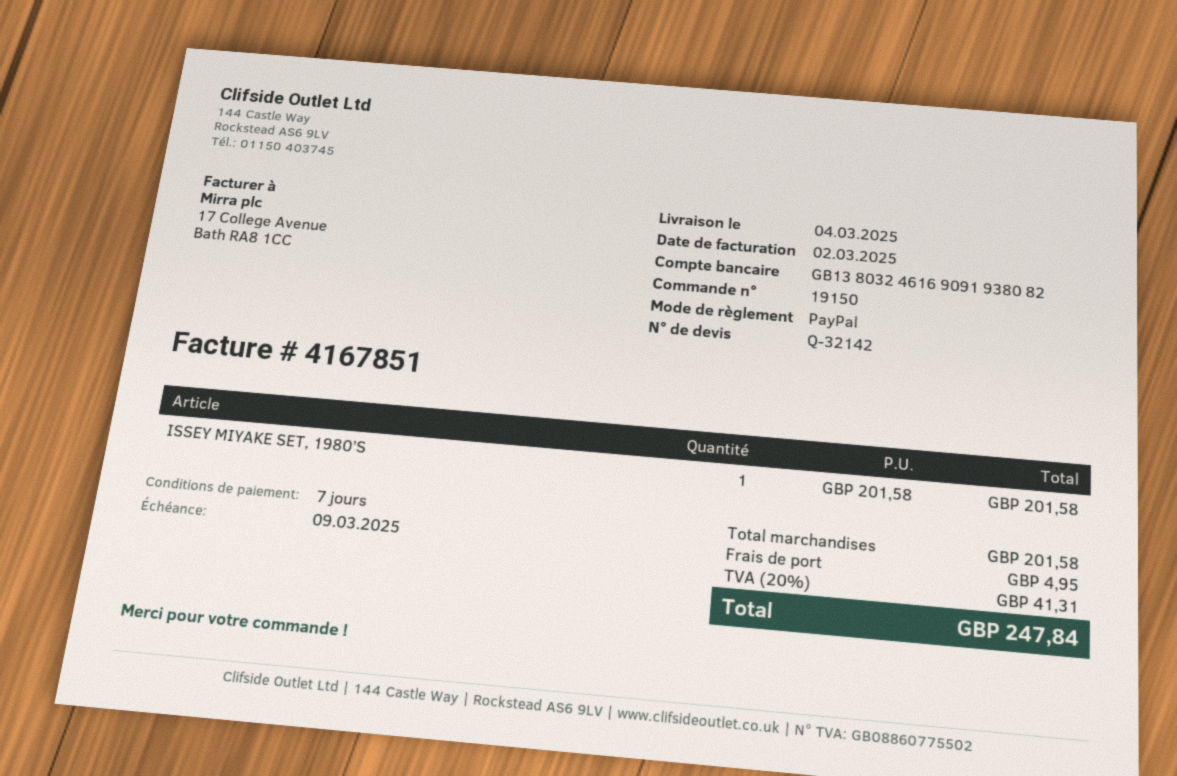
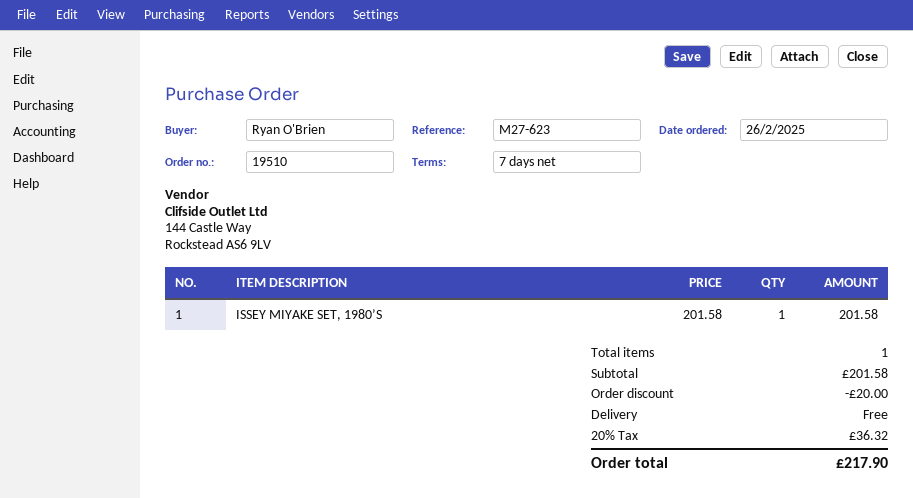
order number: 19150 -> 19510
discount: none -> 20.00
shipping: 4.95 -> 0.00
tax: 20% = 41.31 -> 20% = 36.32
total: 247.84 -> 217.90

